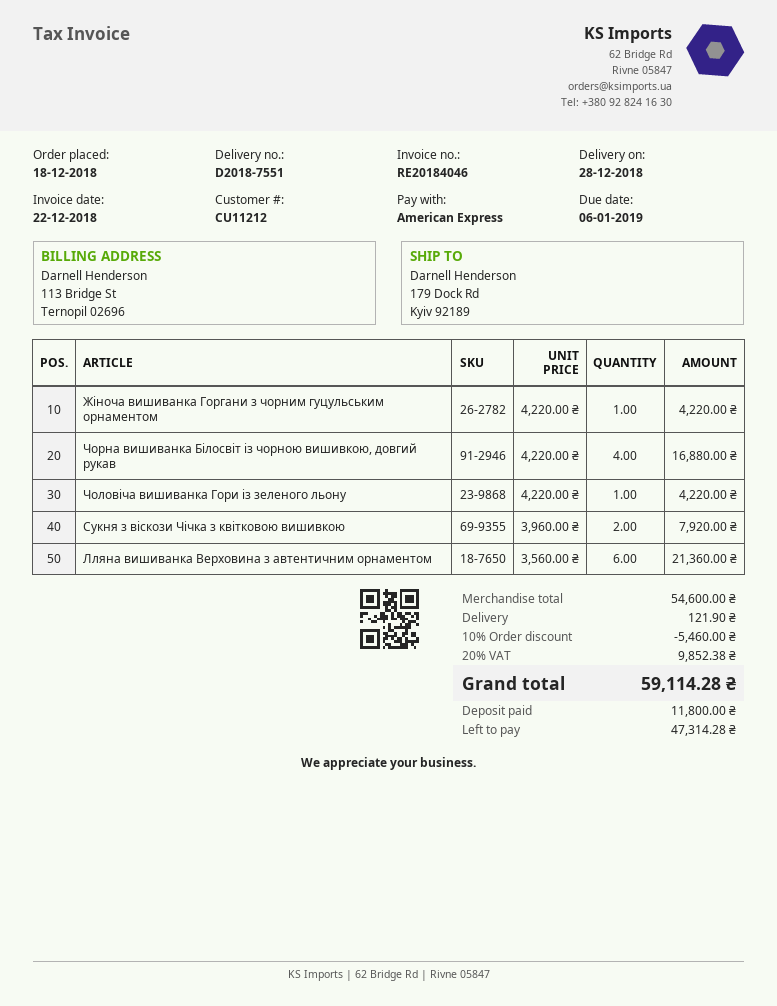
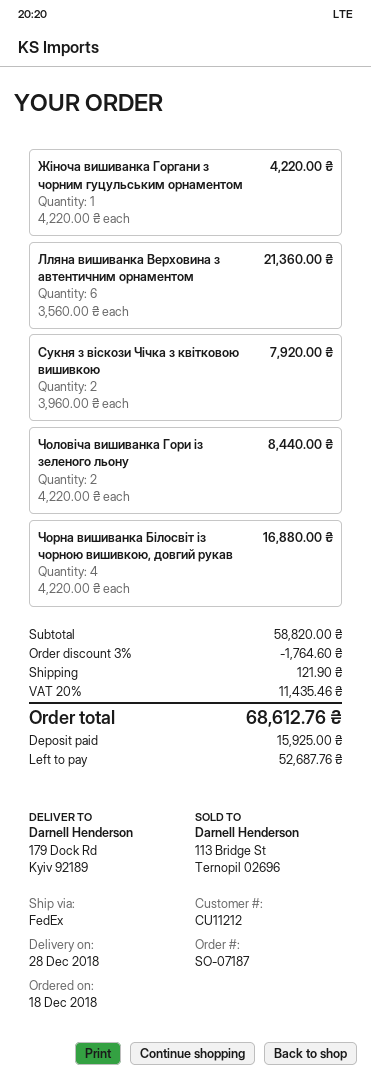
Чоловіча вишиванка Гори із зеленого льону: 1 x 4220.00 = 4220.00 -> 2 x 4220.00 = 8440.00
subtotal: 54600.00 -> 58820.00
discount: 10% = 5460.00 -> 3% = 1764.60
tax: 20% = 9852.38 -> 20% = 11435.46
total: 59114.28 -> 68612.76
deposit: 11800.00 -> 15925.00
balance: 47314.28 -> 52687.76

